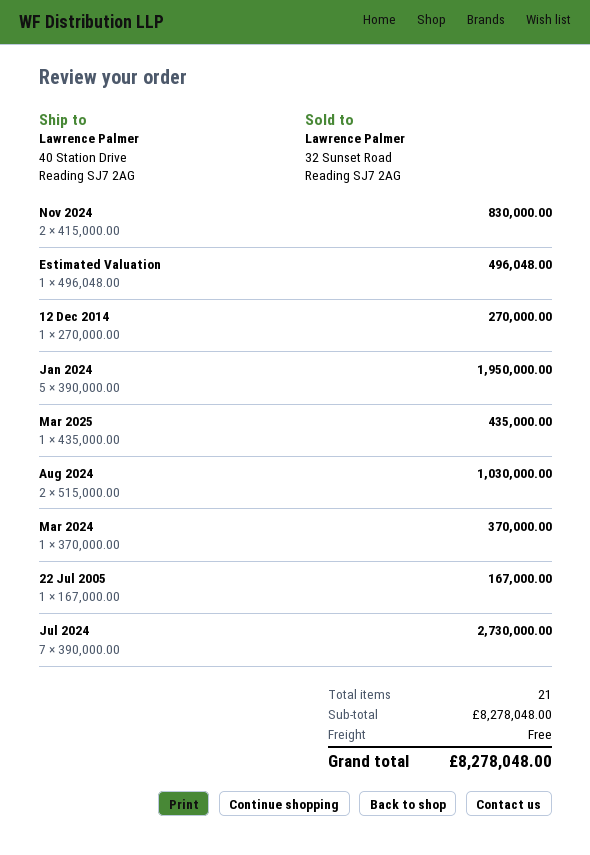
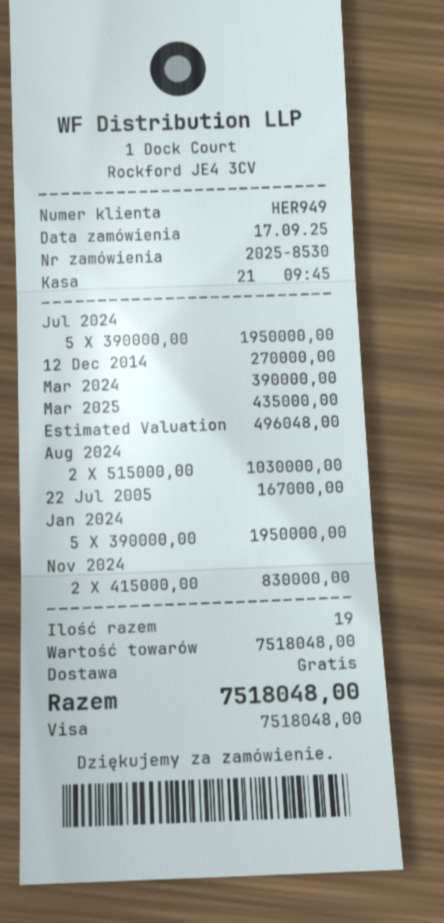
Mar 2024: 1 x 370000.00 = 370000.00 -> 1 x 390000.00 = 390000.00
Jul 2024: 7 x 390000.00 = 2730000.00 -> 5 x 390000.00 = 1950000.00
total quantity: 21 -> 19
subtotal: 8278048.00 -> 7518048.00
total: 8278048.00 -> 7518048.00

